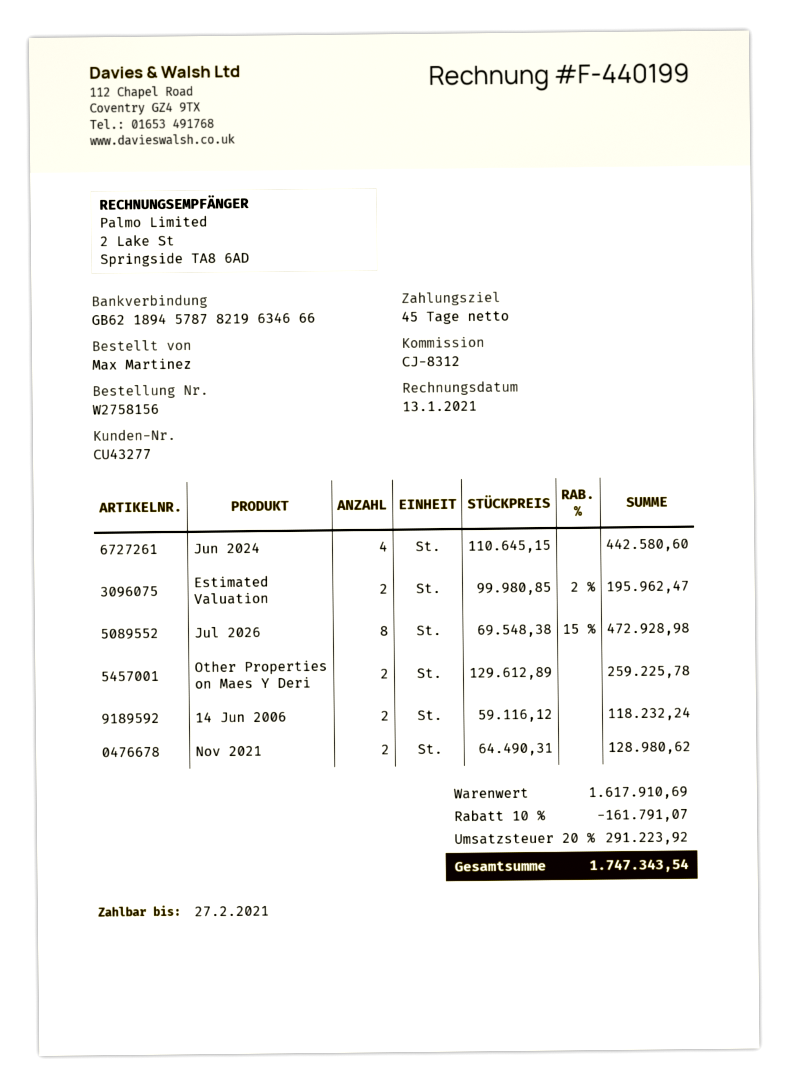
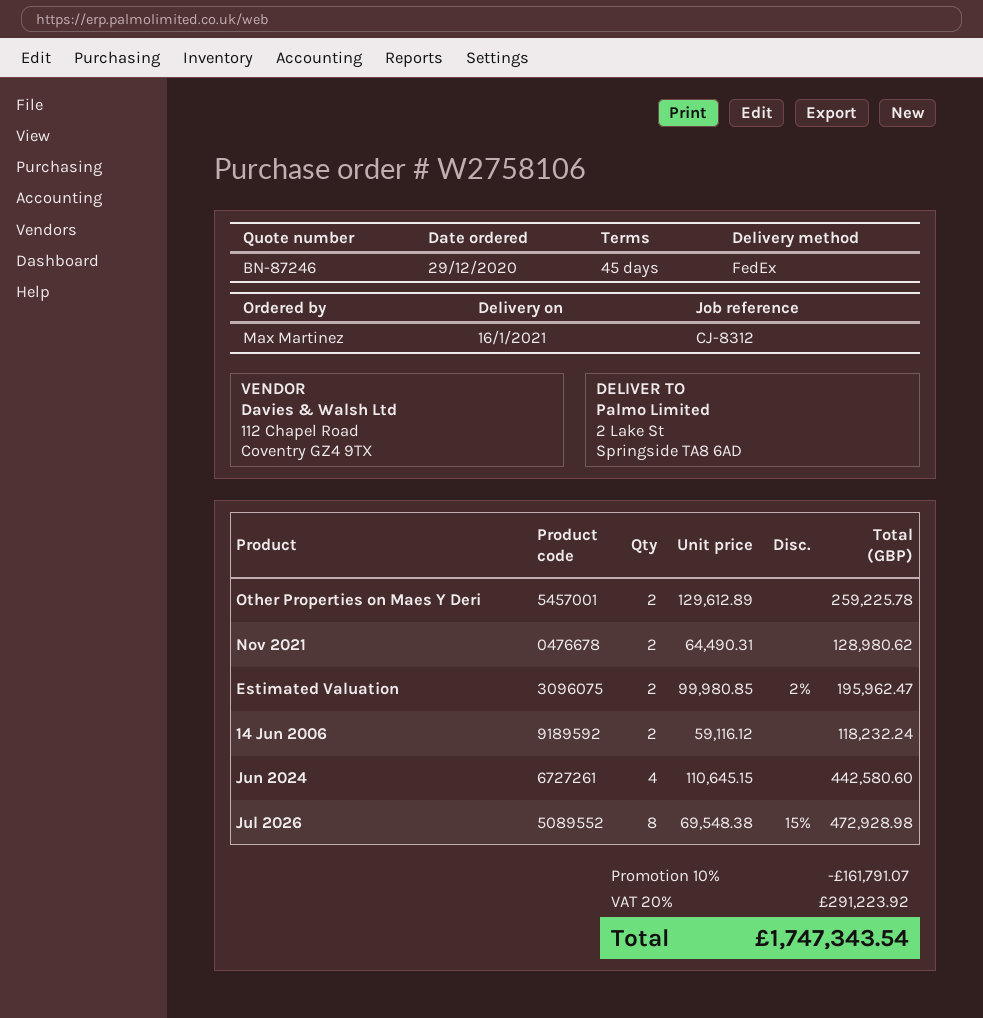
order number: W2758156 -> W2758106

